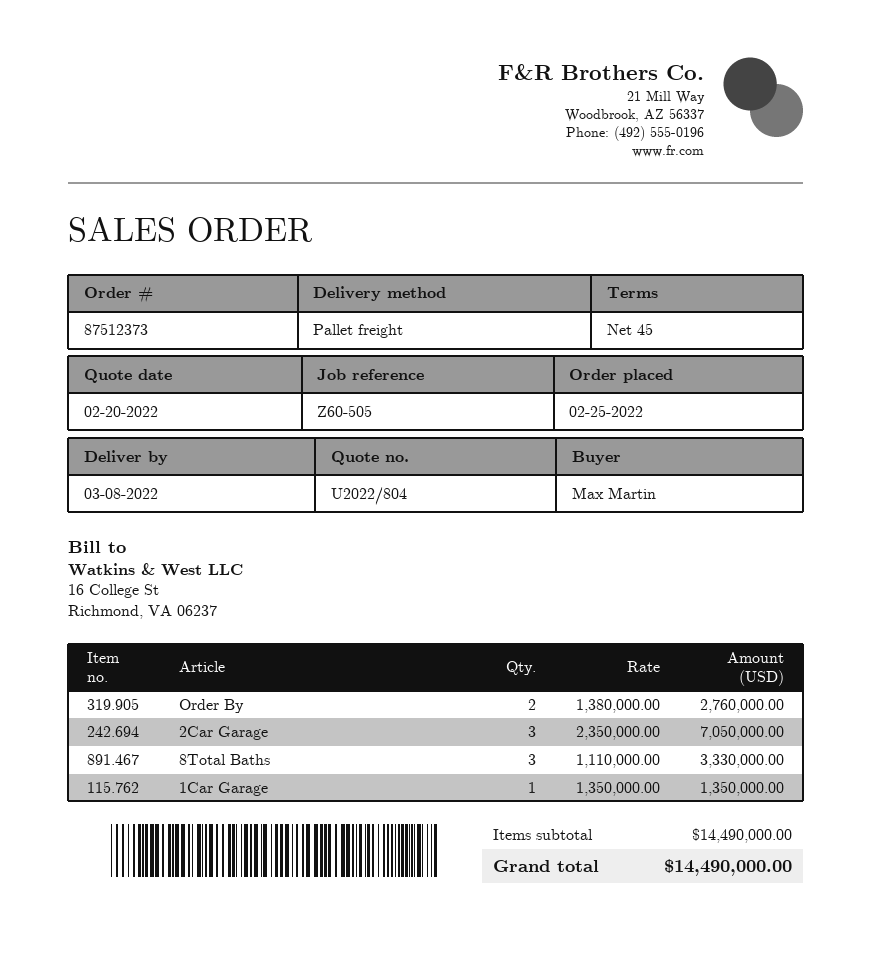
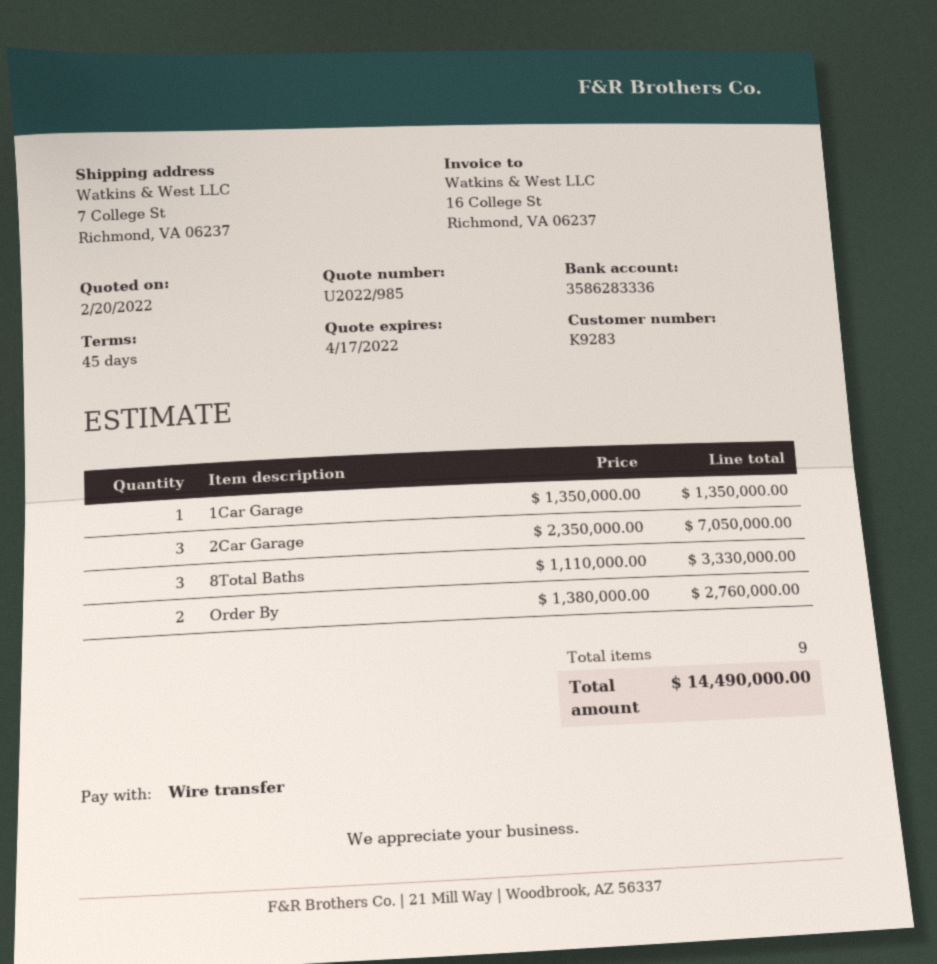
quote number: U2022/804 -> U2022/985

